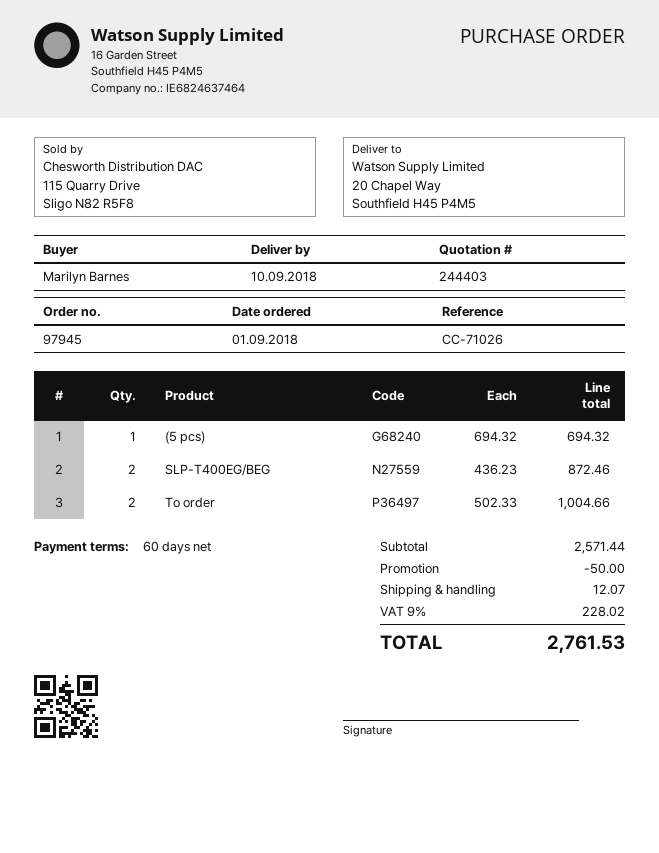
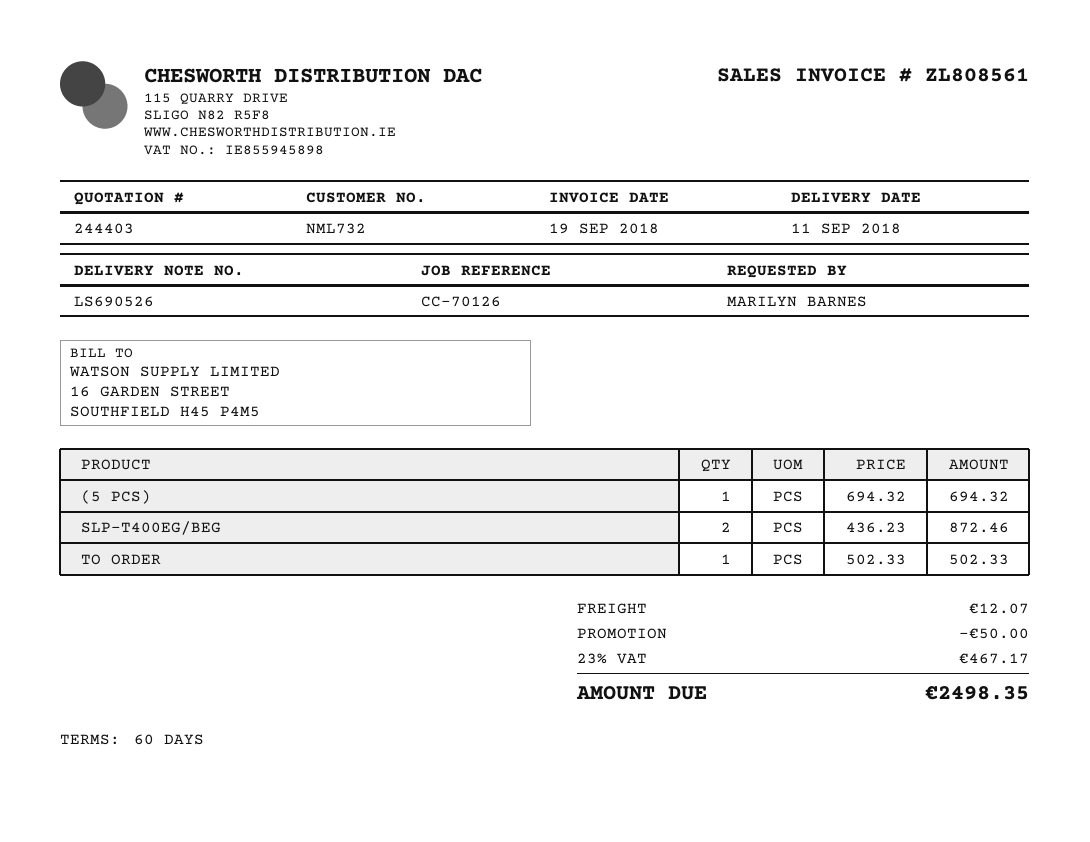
delivery date: 2018-09-10 -> 2018-09-11
reference: CC-71026 -> CC-70126
To order: 2 x 502.33 = 1004.66 -> 1 x 502.33 = 502.33
tax: 9% = 228.02 -> 23% = 467.17
total: 2761.53 -> 2498.35

